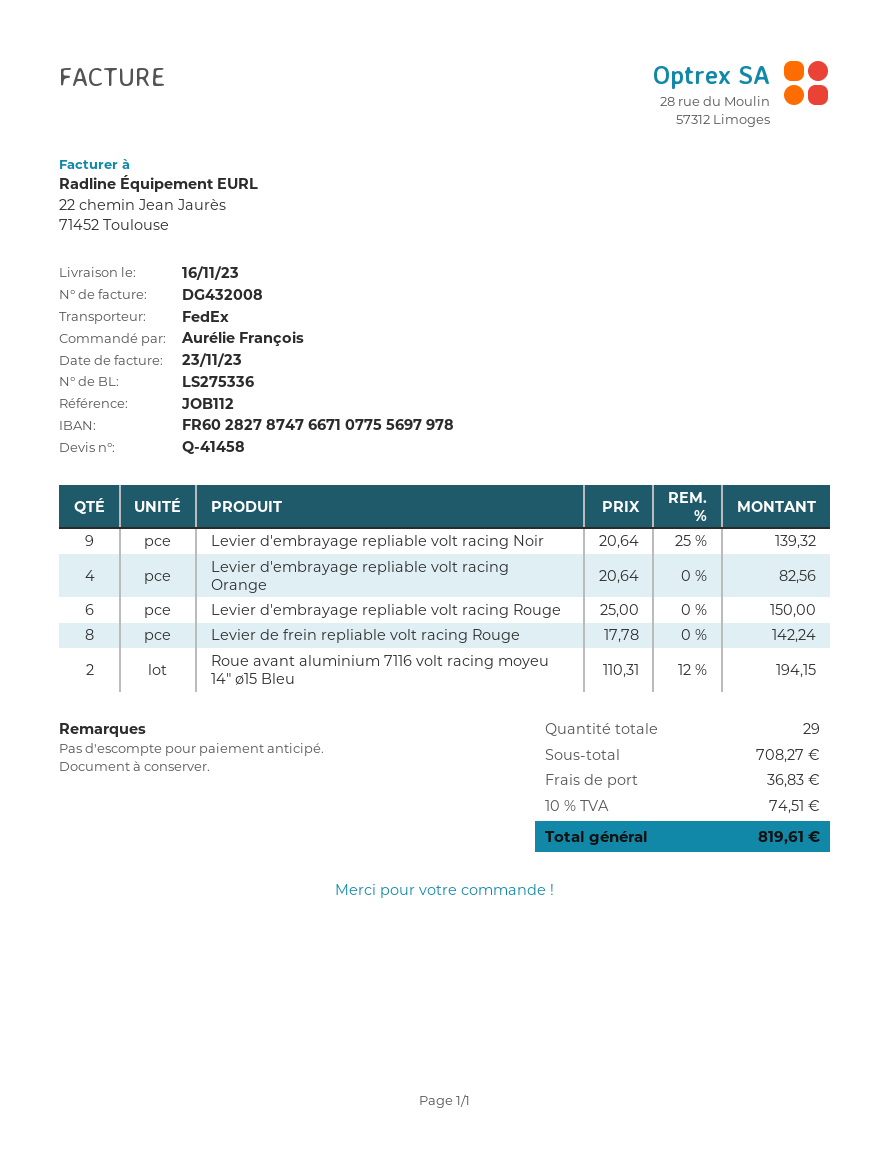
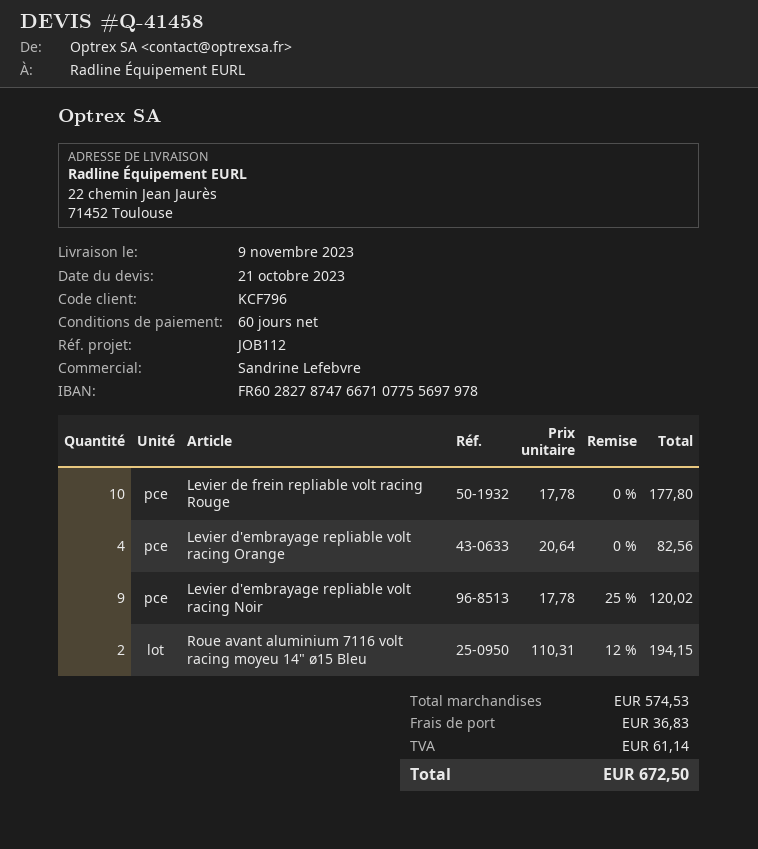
delivery date: 2023-11-16 -> 2023-11-09
Levier d'embrayage repliable volt racing Noir: 9 x 20.64 - 25% = 139.32 -> 9 x 17.78 - 25% = 120.02
Levier d'embrayage repliable volt racing Rouge: 6 x 25.00 = 150.00 -> none
Levier de frein repliable volt racing Rouge: 8 x 17.78 = 142.24 -> 10 x 17.78 = 177.80
subtotal: 708.27 -> 574.53
tax: 74.51 -> 61.14
total: 819.61 -> 672.50

